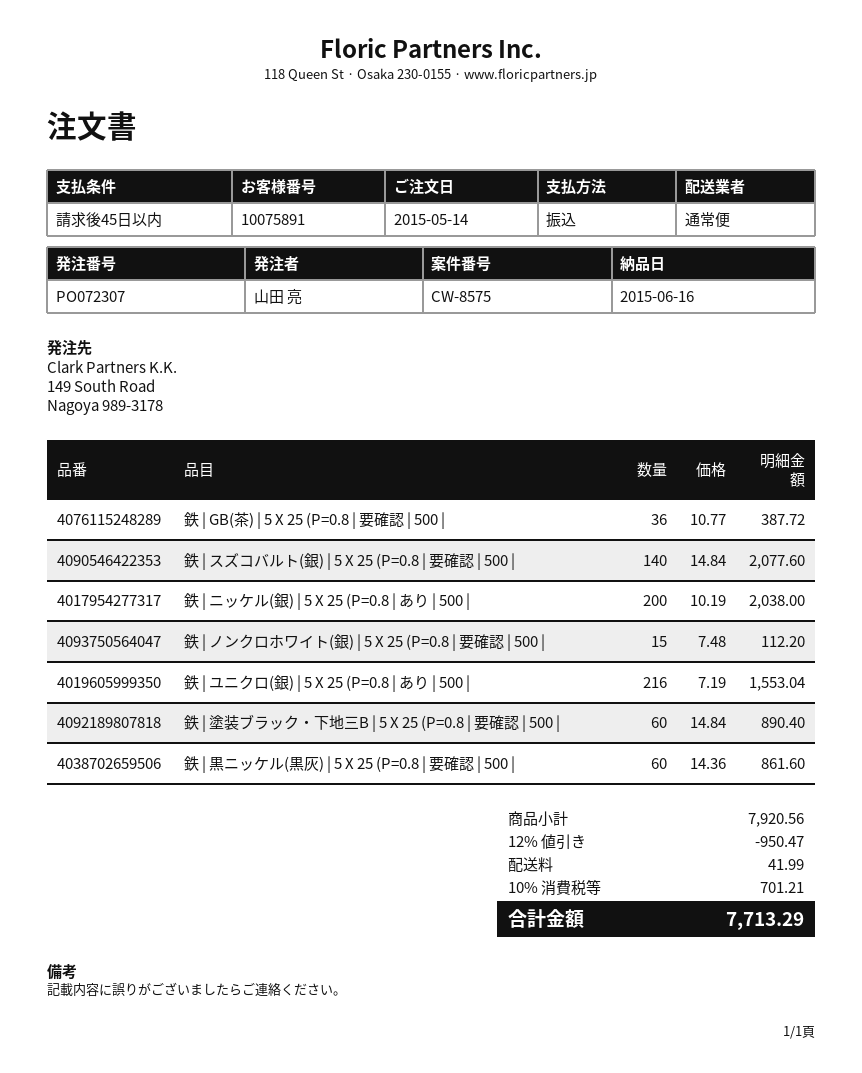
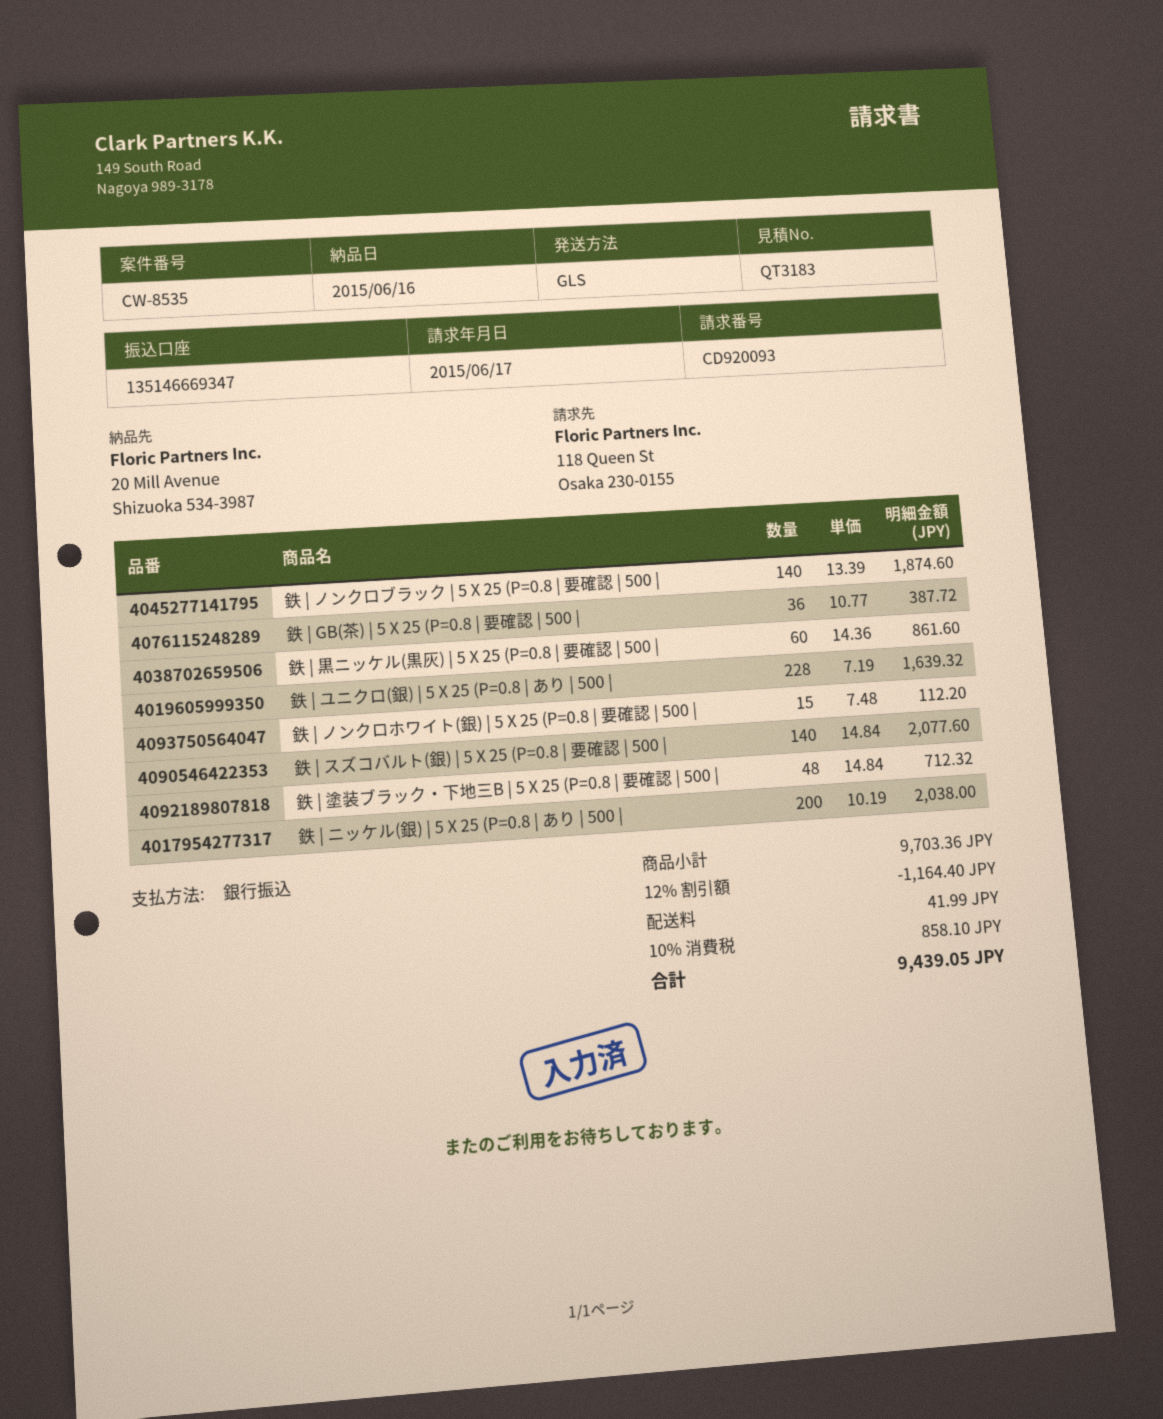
reference: CW-8575 -> CW-8535
shipping method: standard -> GLS
鉄 | ユニクロ(銀) | 5 X 25 (P=0.8 | あり | 500 |: 216 x 7.19 = 1553.04 -> 228 x 7.19 = 1639.32
鉄 | 塗装ブラック・下地三B | 5 X 25 (P=0.8 | 要確認 | 500 |: 60 x 14.84 = 890.40 -> 48 x 14.84 = 712.32
鉄 | ノンクロブラック | 5 X 25 (P=0.8 | 要確認 | 500 |: none -> 140 x 13.39 = 1874.60
subtotal: 7920.56 -> 9703.36
discount: 12% = 950.47 -> 12% = 1164.40
tax: 10% = 701.21 -> 10% = 858.10
total: 7713.29 -> 9439.05

